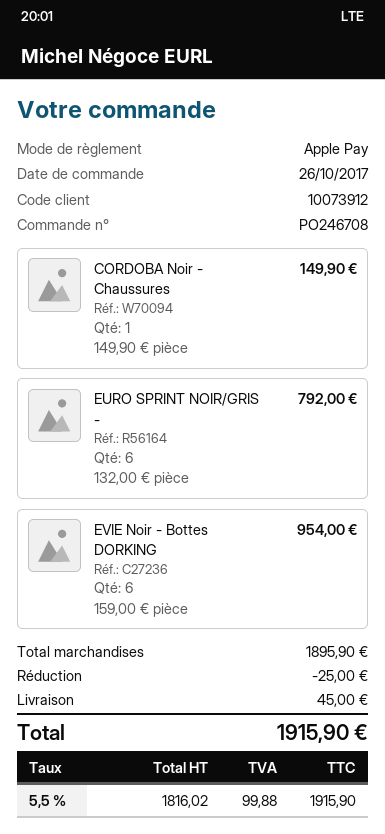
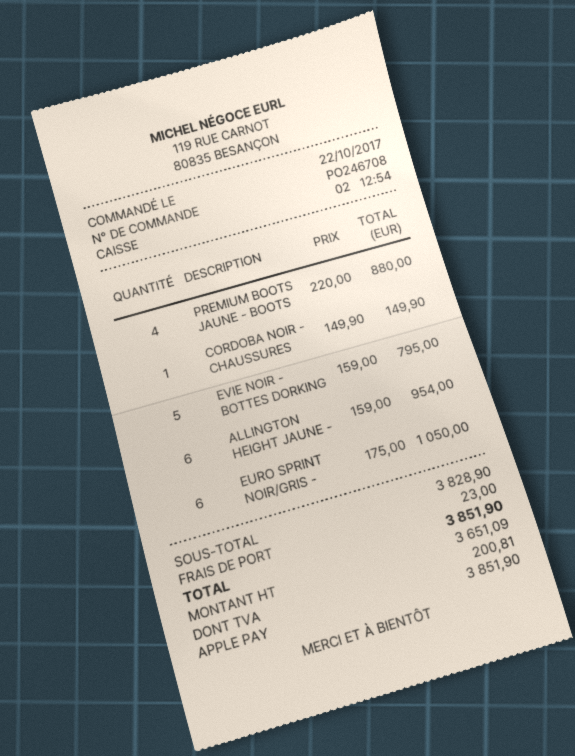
order date: 2017-10-26 -> 2017-10-22
EURO SPRINT NOIR/GRIS -: 6 x 132.00 = 792.00 -> 6 x 175.00 = 1050.00
EVIE Noir - Bottes DORKING: 6 x 159.00 = 954.00 -> 5 x 159.00 = 795.00
PREMIUM BOOTS JAUNE - BOOTS: none -> 4 x 220.00 = 880.00
ALLINGTON HEIGHT JAUNE -: none -> 6 x 159.00 = 954.00
subtotal: 1895.90 -> 3828.90
discount: 25.00 -> none
shipping: 45.00 -> 23.00
net: 1816.02 -> 3651.09
tax: 99.88 -> 200.81
total: 1915.90 -> 3851.90

